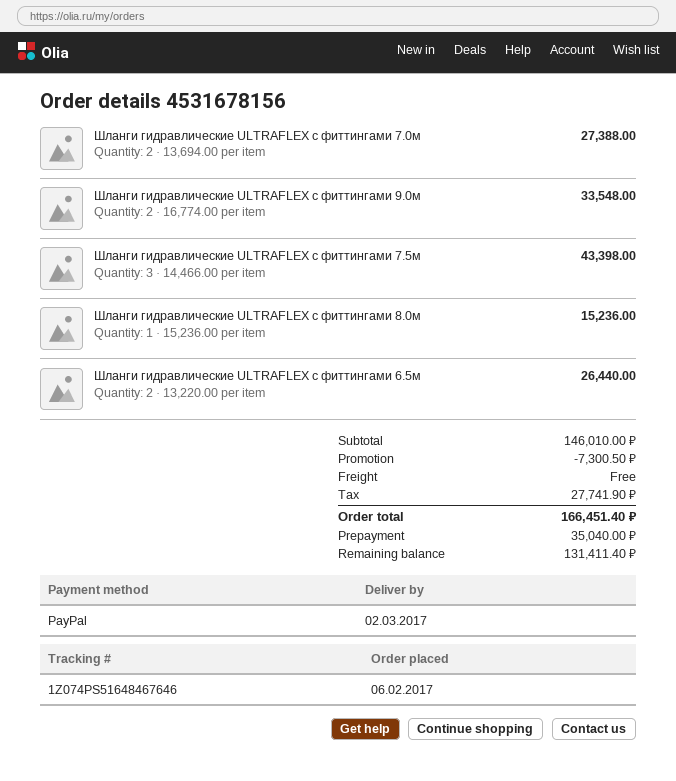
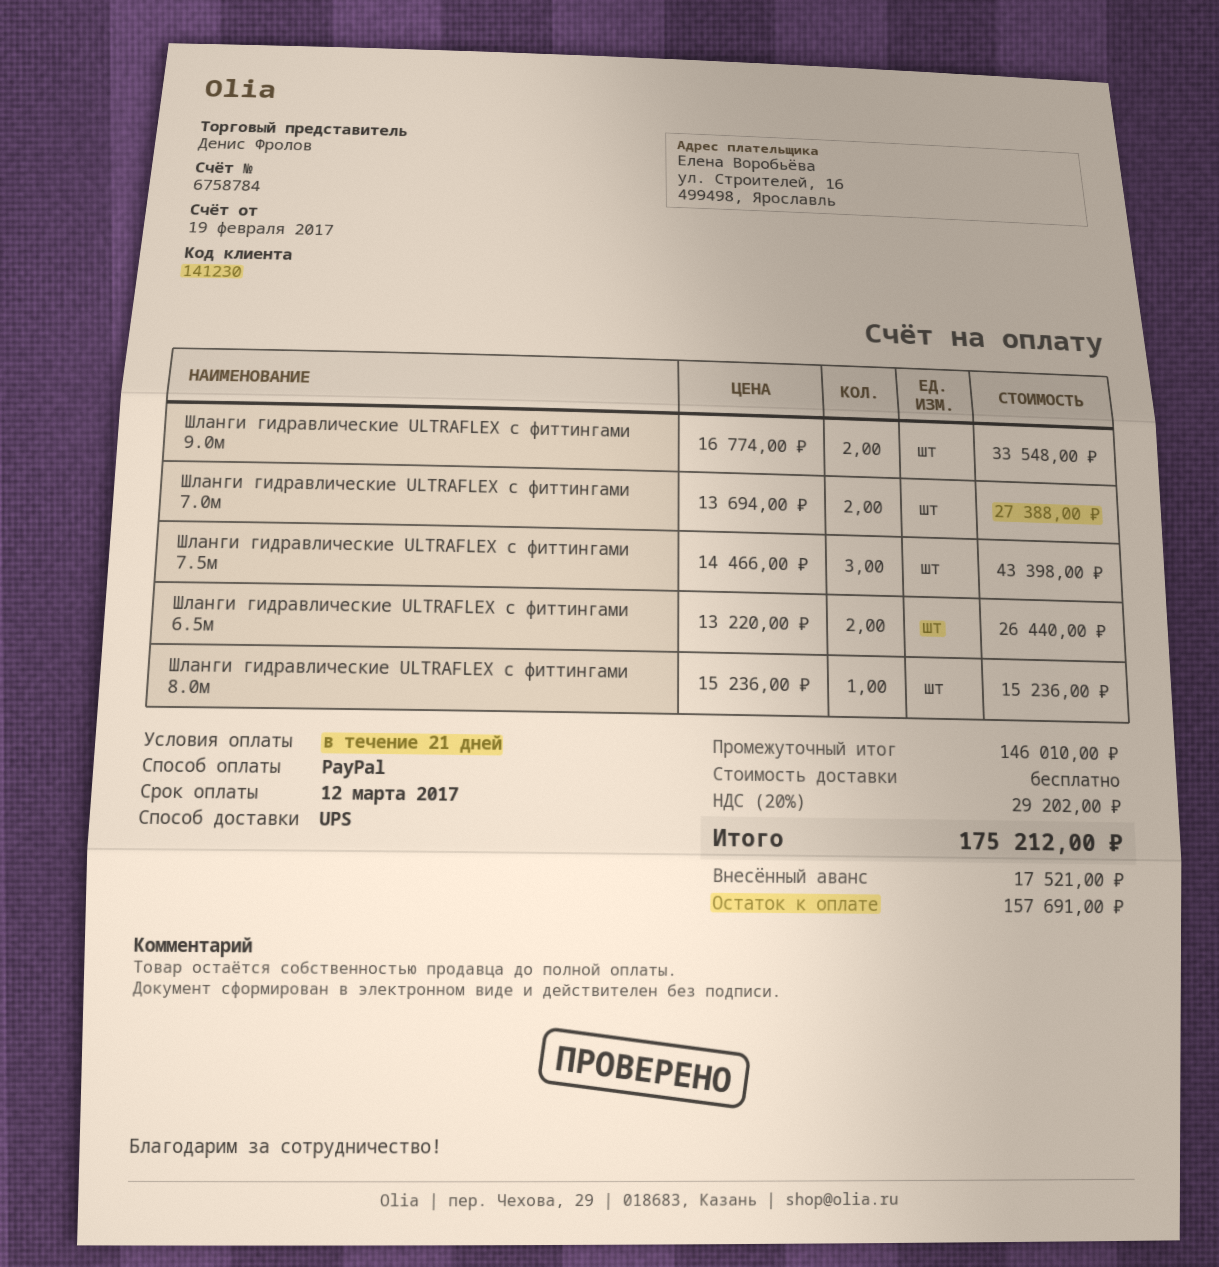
discount: 7300.50 -> none
tax: 27741.90 -> 29202.00
total: 166451.40 -> 175212.00
deposit: 35040.00 -> 17521.00
balance: 131411.40 -> 157691.00

